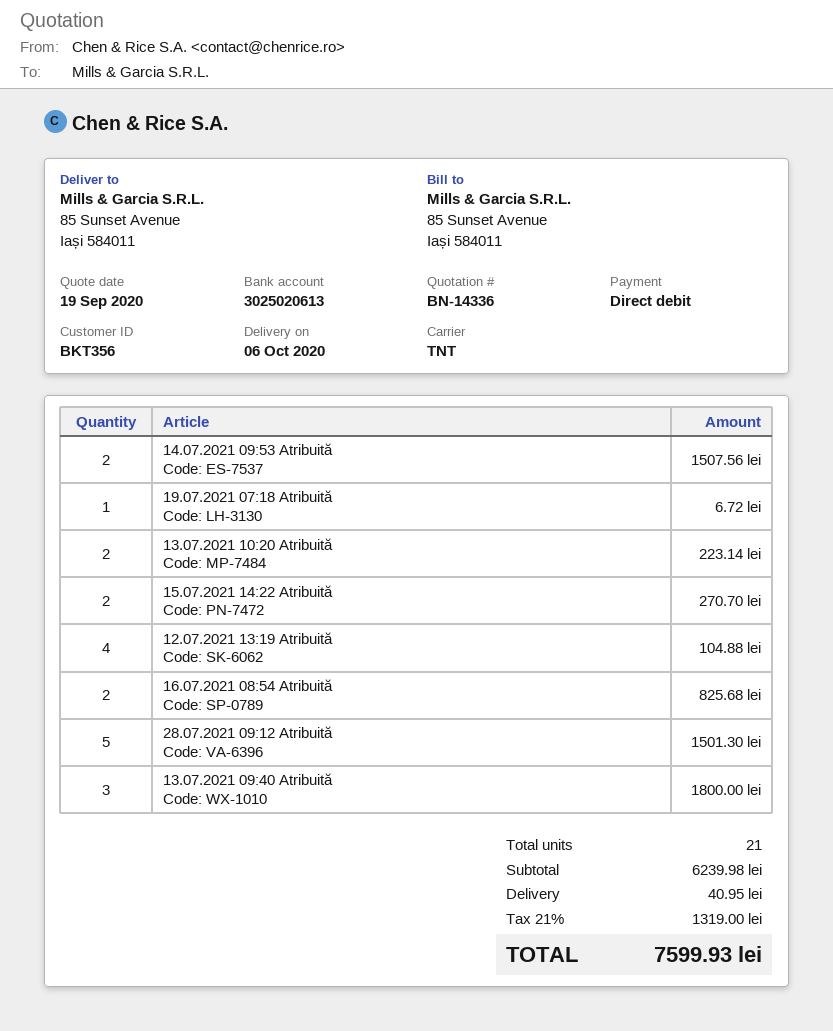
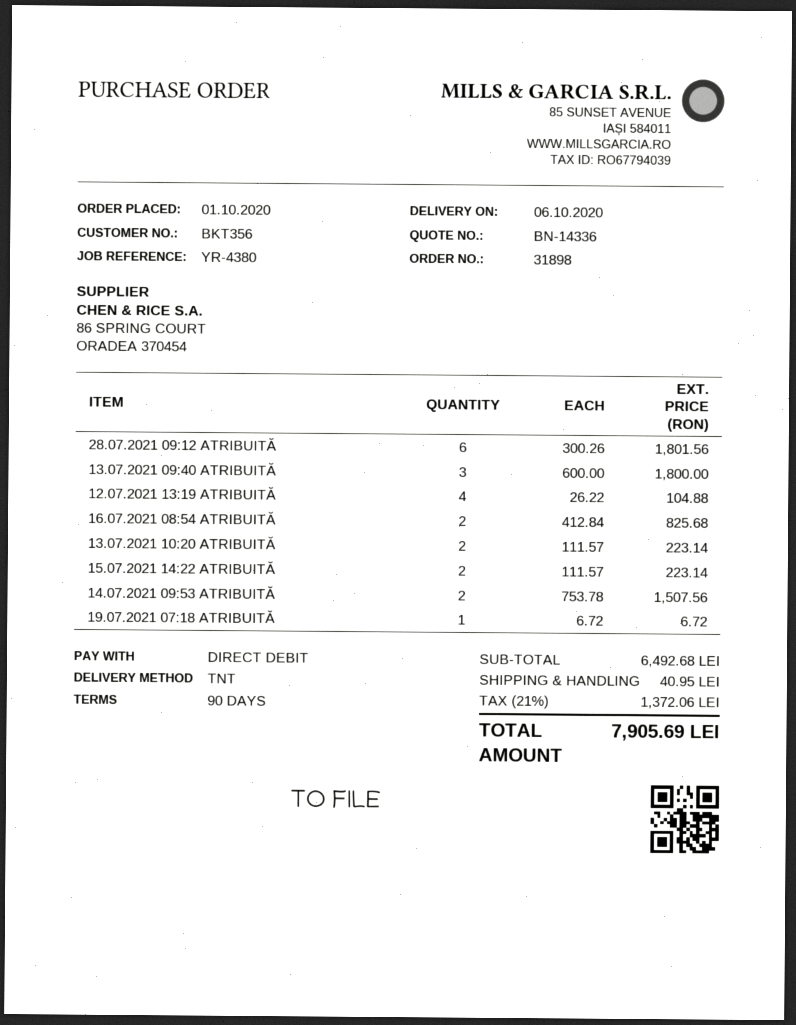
15.07.2021 14:22 Atribuită: 2 for 270.70 -> 2 for 223.14
28.07.2021 09:12 Atribuită: 5 for 1501.30 -> 6 for 1801.56
subtotal: 6239.98 -> 6492.68
tax: 21% = 1319.00 -> 21% = 1372.06
total: 7599.93 -> 7905.69

